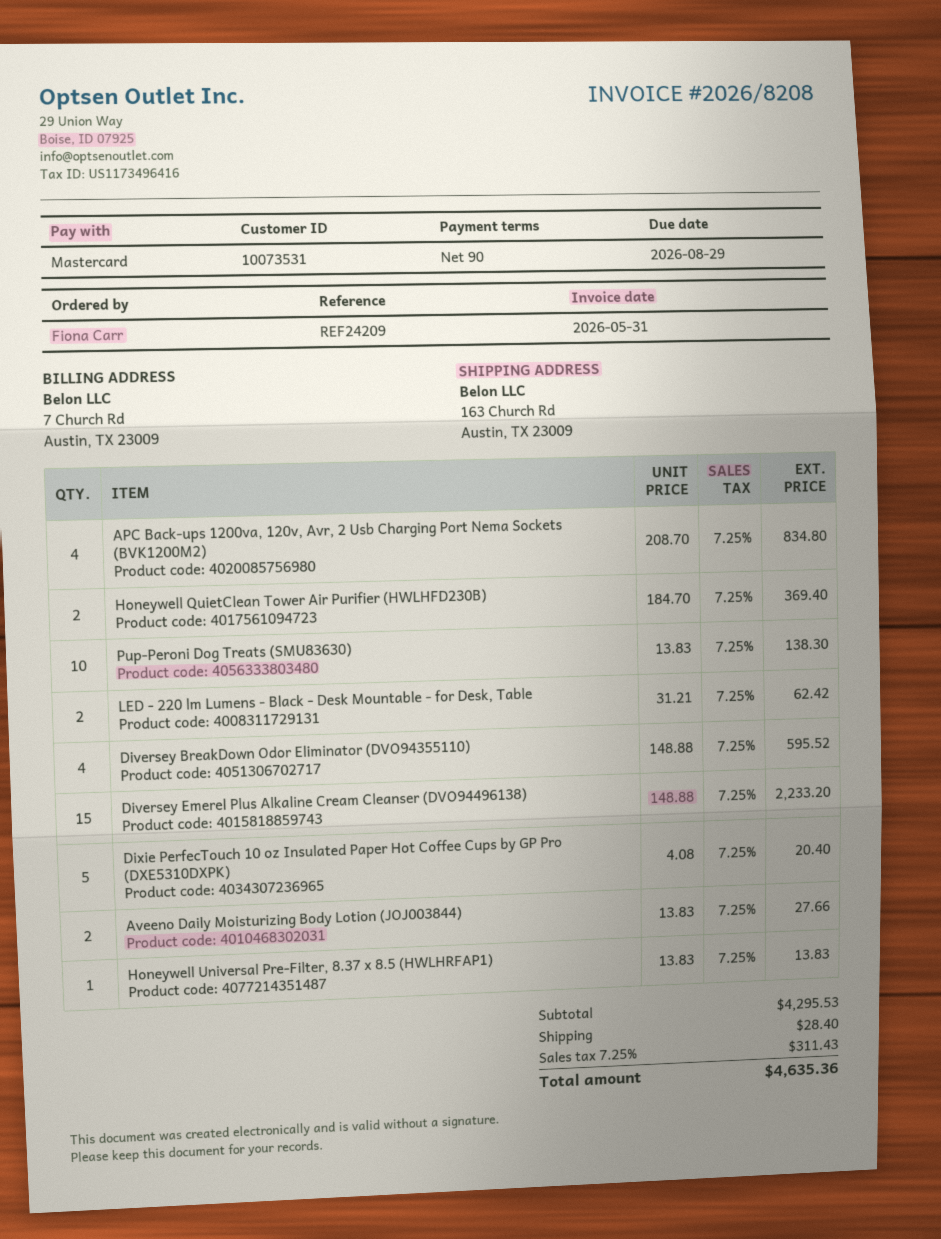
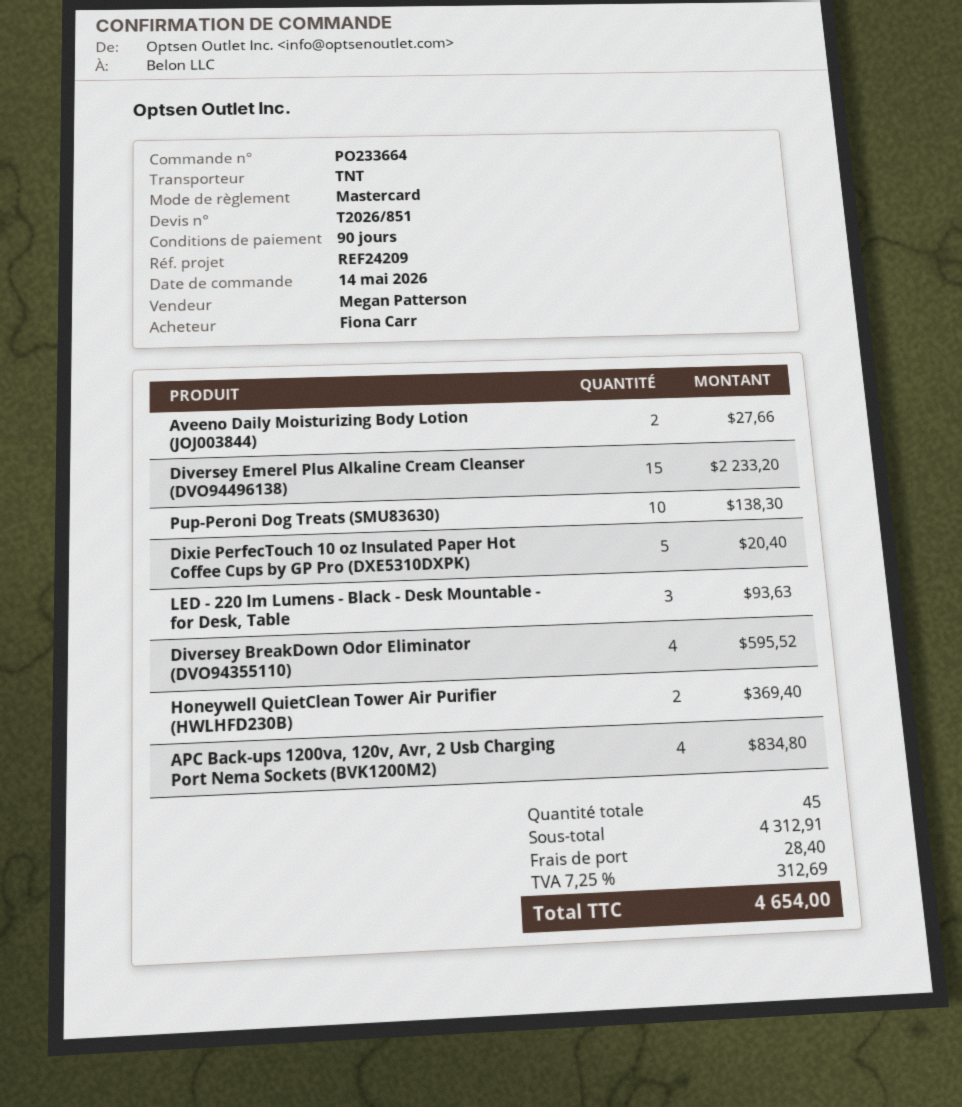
LED - 220 lm Lumens - Black - Desk Mountable - for Desk, Table: 2 for 62.42 -> 3 for 93.63
Honeywell Universal Pre-Filter, 8.37 x 8.5 (HWLHRFAP1): 1 for 13.83 -> none
subtotal: 4295.53 -> 4312.91
tax: 7.25% = 311.43 -> 7.25% = 312.69
total: 4635.36 -> 4654.00

